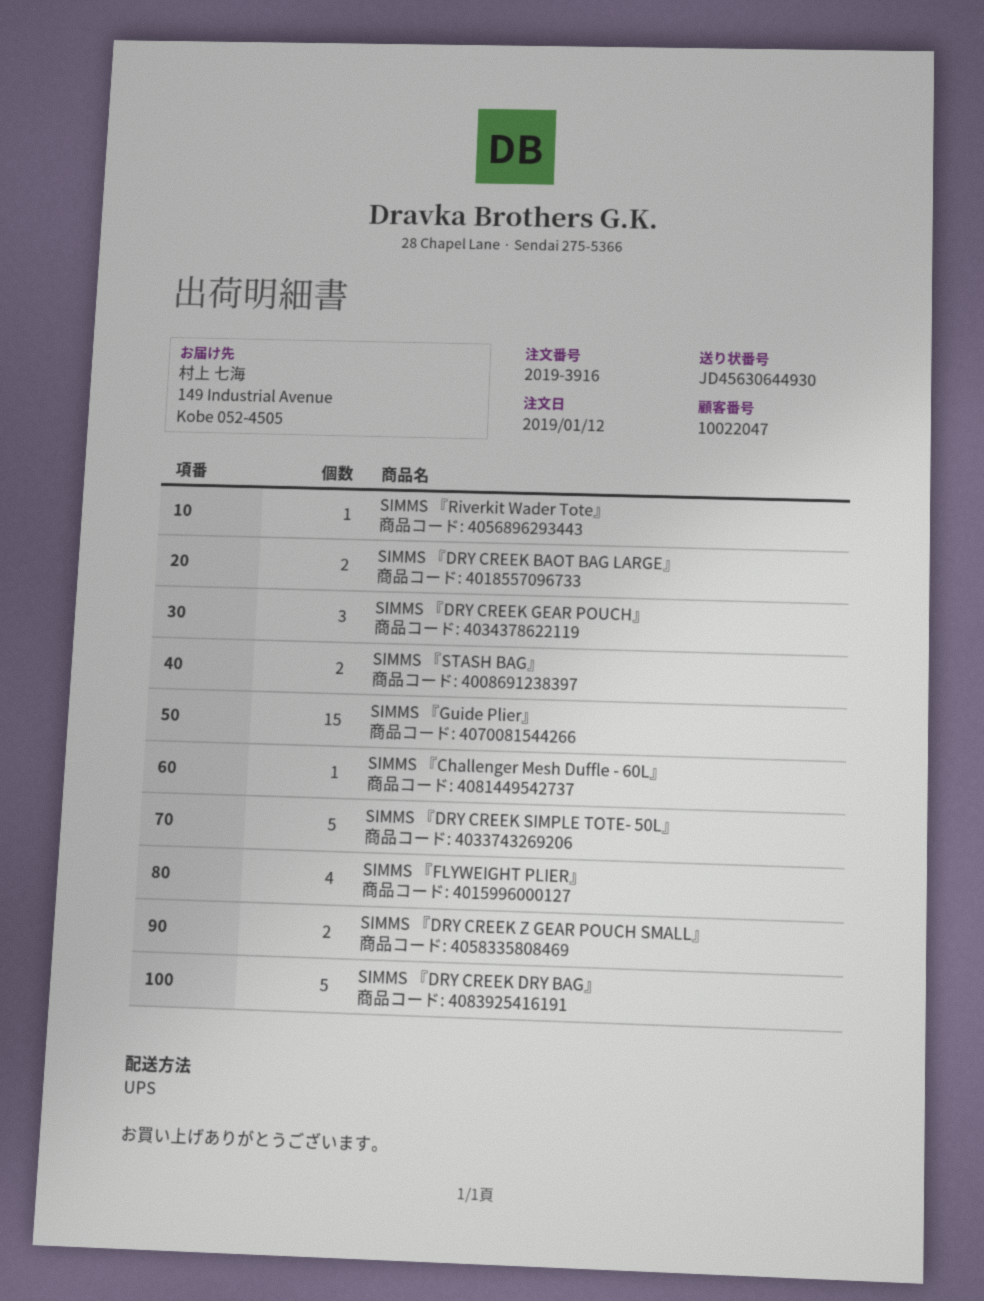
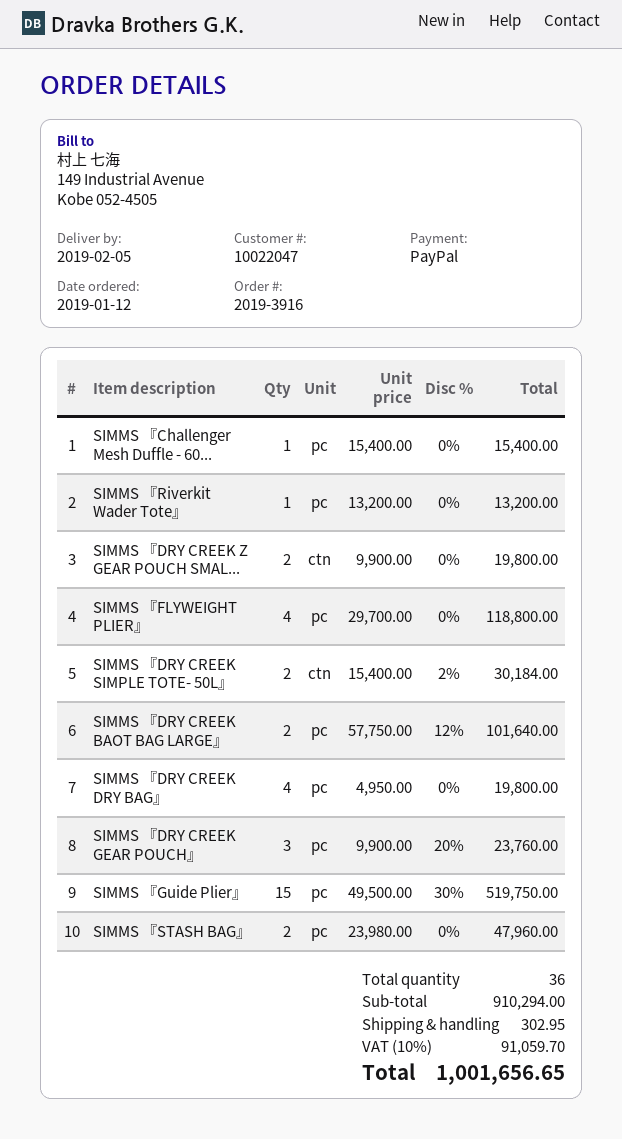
SIMMS 『DRY CREEK SIMPLE TOTE- 50L』: 5 -> 2
SIMMS 『DRY CREEK DRY BAG』: 5 -> 4

